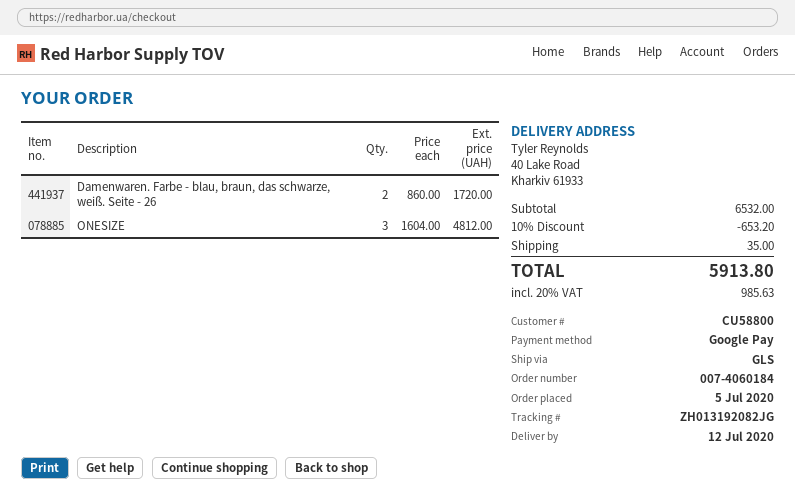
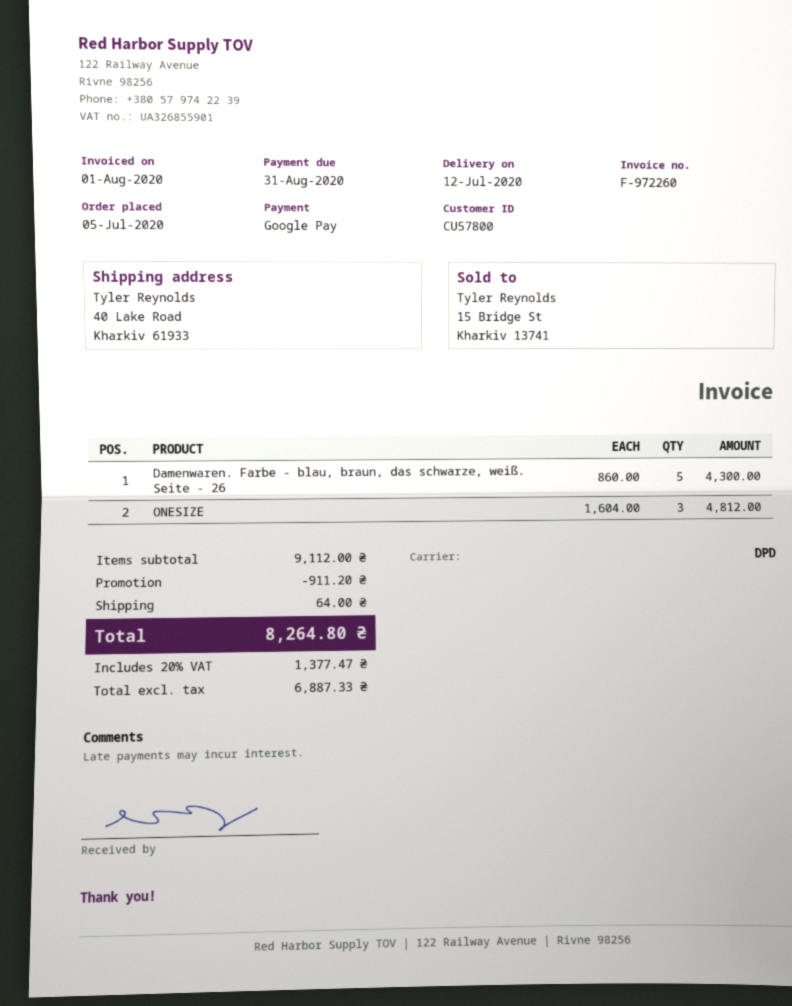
customer number: CU58800 -> CU57800
shipping method: GLS -> DPD
Damenwaren. Farbe - blau, braun, das schwarze, weiß. Seite - 26: 2 x 860.00 = 1720.00 -> 5 x 860.00 = 4300.00
subtotal: 6532.00 -> 9112.00
discount: 653.20 -> 911.20
shipping: 35.00 -> 64.00
tax: 20% = 985.63 -> 20% = 1377.47
total: 5913.80 -> 8264.80

